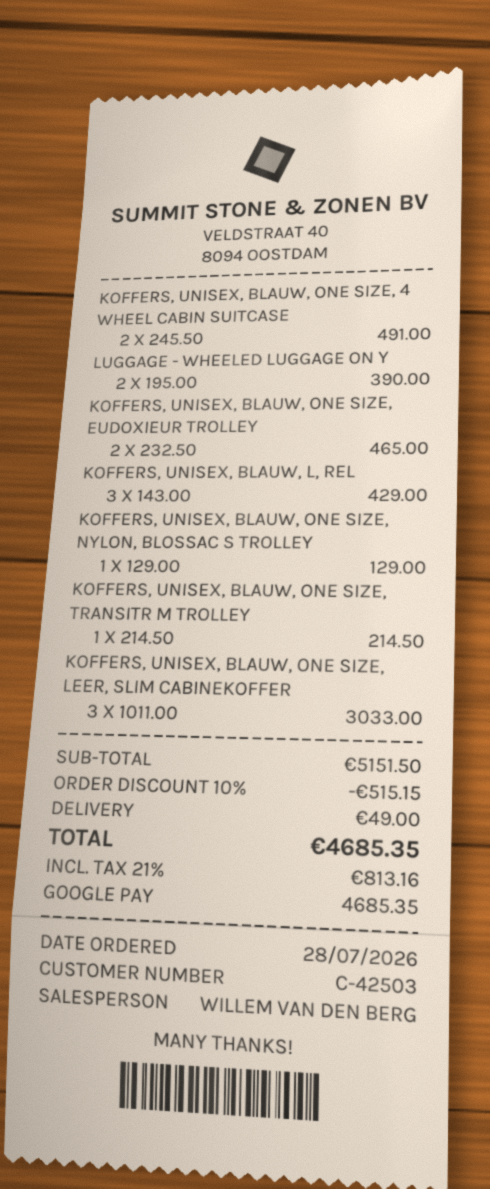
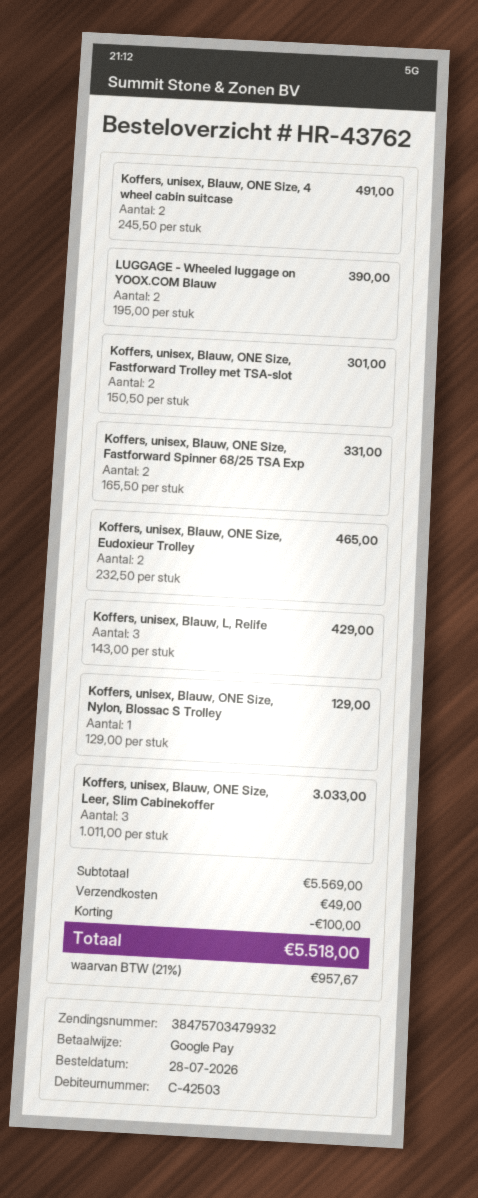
KOFFERS, UNISEX, BLAUW, ONE SIZE, TRANSITR M TROLLEY: 1 x 214.50 = 214.50 -> none
Koffers, unisex, Blauw, ONE Size, Fastforward Trolley met TSA-slot: none -> 2 x 150.50 = 301.00
Koffers, unisex, Blauw, ONE Size, Fastforward Spinner 68/25 TSA Exp: none -> 2 x 165.50 = 331.00
subtotal: 5151.50 -> 5569.00
discount: 515.15 -> 100.00
tax: 21% = 813.16 -> 21% = 957.67
total: 4685.35 -> 5518.00

